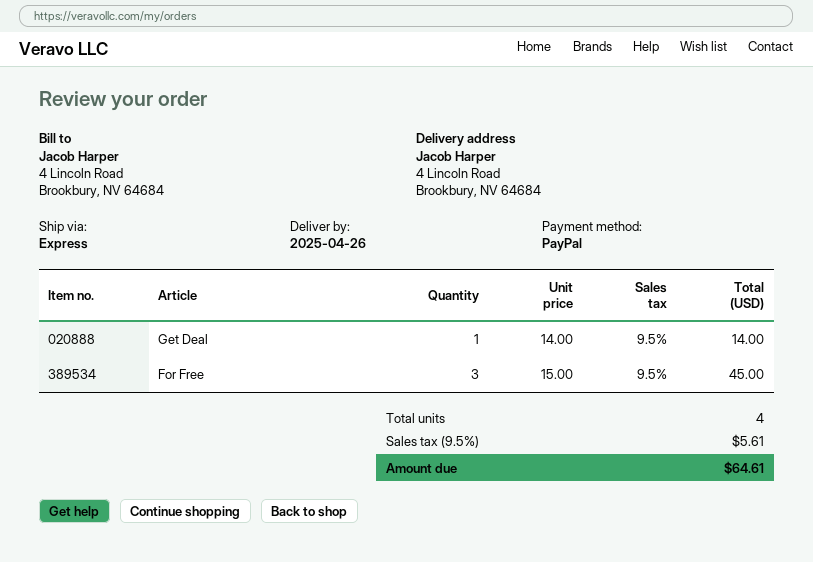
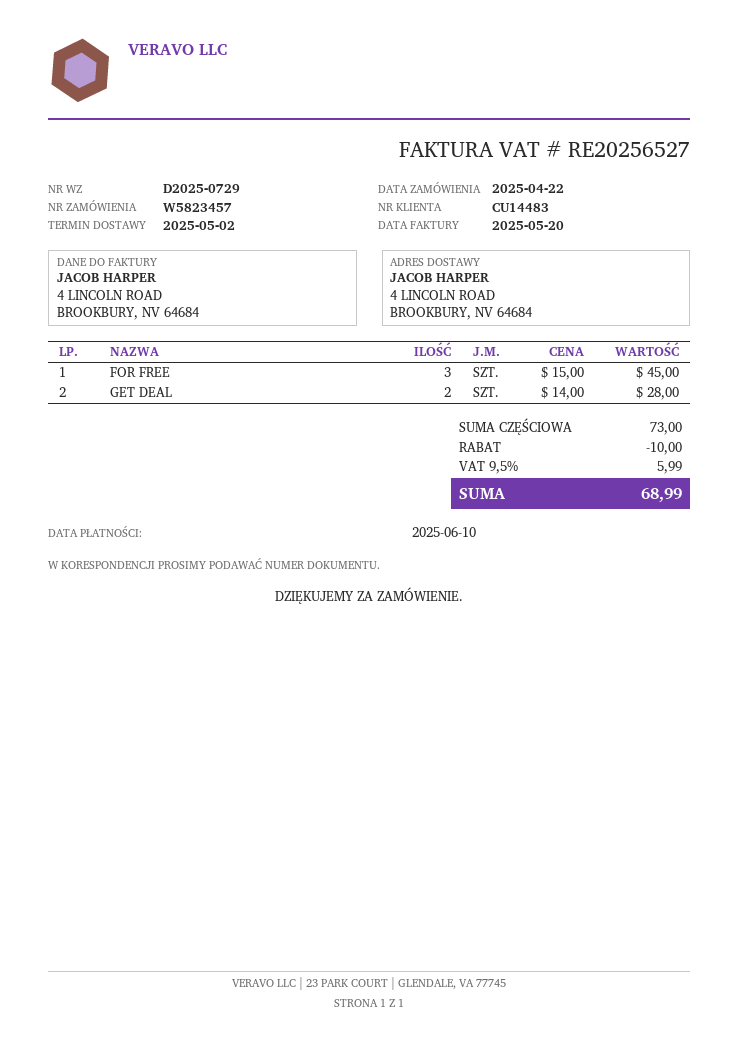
delivery date: 2025-04-26 -> 2025-05-02
Get Deal: 1 x 14.00 = 14.00 -> 2 x 14.00 = 28.00
discount: none -> 10.00
tax: 9.5% = 5.61 -> 9.5% = 5.99
total: 64.61 -> 68.99

